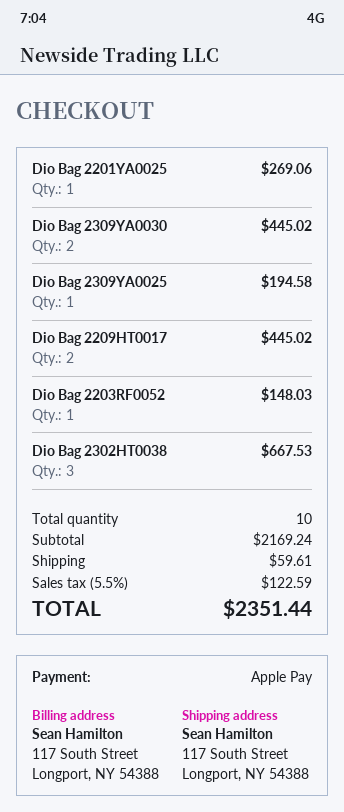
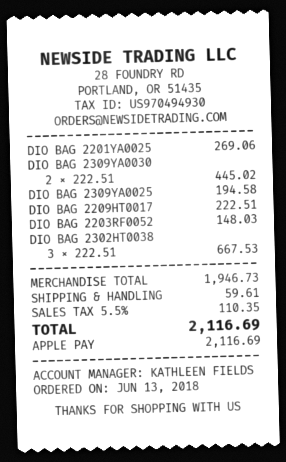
Dio Bag 2209HT0017: 2 for 445.02 -> 1 for 222.51
subtotal: 2169.24 -> 1946.73
tax: 5.5% = 122.59 -> 5.5% = 110.35
total: 2351.44 -> 2116.69

